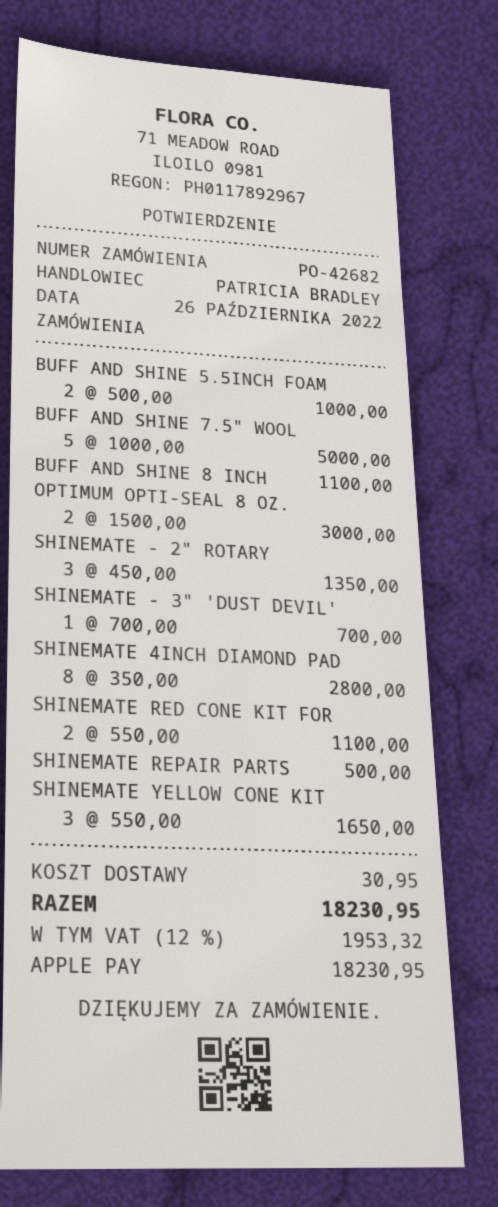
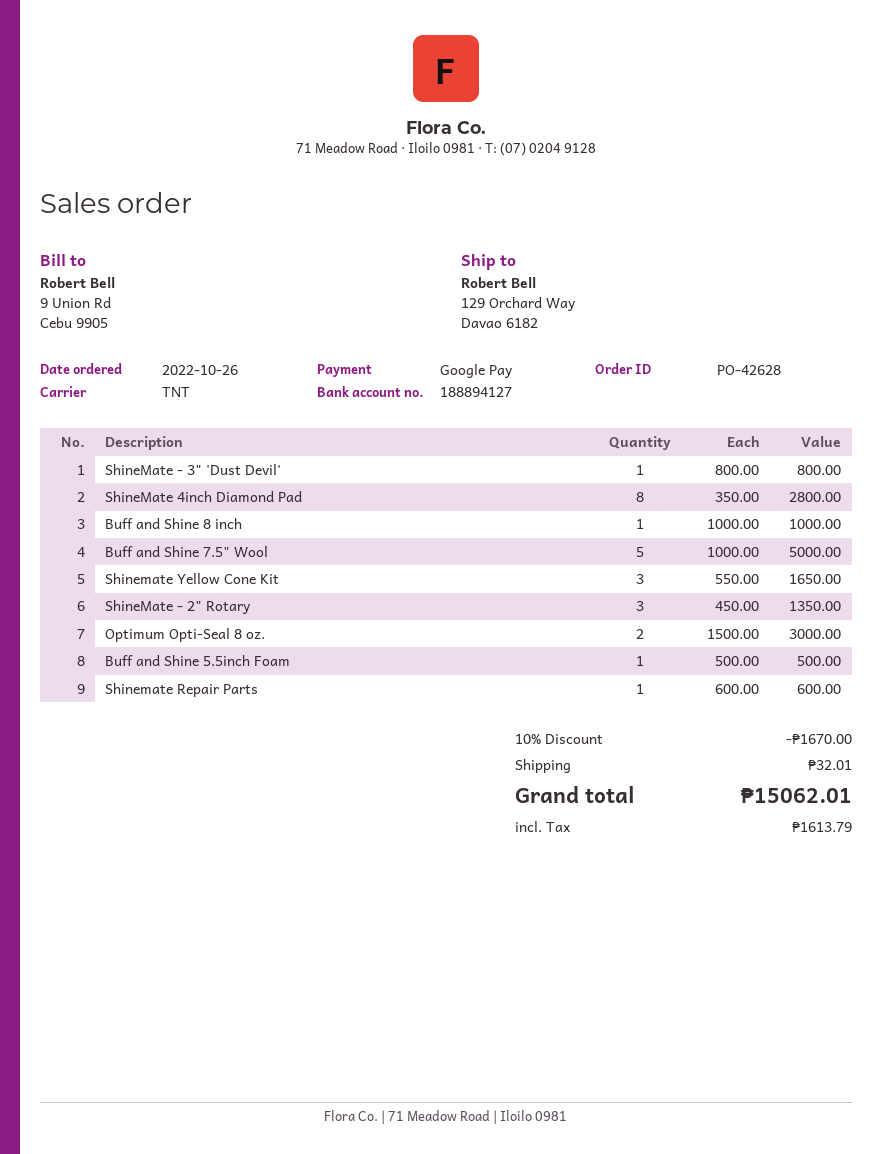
order number: PO-42682 -> PO-42628
payment method: Apple Pay -> Google Pay
BUFF AND SHINE 5.5INCH FOAM: 2 x 500.00 = 1000.00 -> 1 x 500.00 = 500.00
BUFF AND SHINE 8 INCH: 1 x 1100.00 = 1100.00 -> 1 x 1000.00 = 1000.00
SHINEMATE - 3" 'DUST DEVIL': 1 x 700.00 = 700.00 -> 1 x 800.00 = 800.00
SHINEMATE RED CONE KIT FOR: 2 x 550.00 = 1100.00 -> none
SHINEMATE REPAIR PARTS: 1 x 500.00 = 500.00 -> 1 x 600.00 = 600.00
discount: none -> 10% = 1670.00
shipping: 30.95 -> 32.01
tax: 1953.32 -> 1613.79
total: 18230.95 -> 15062.01

